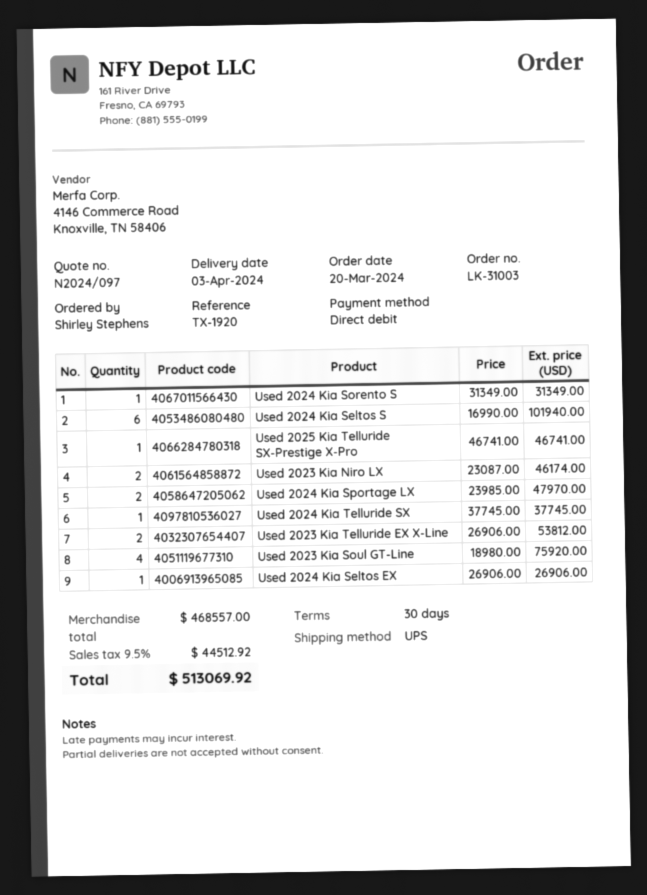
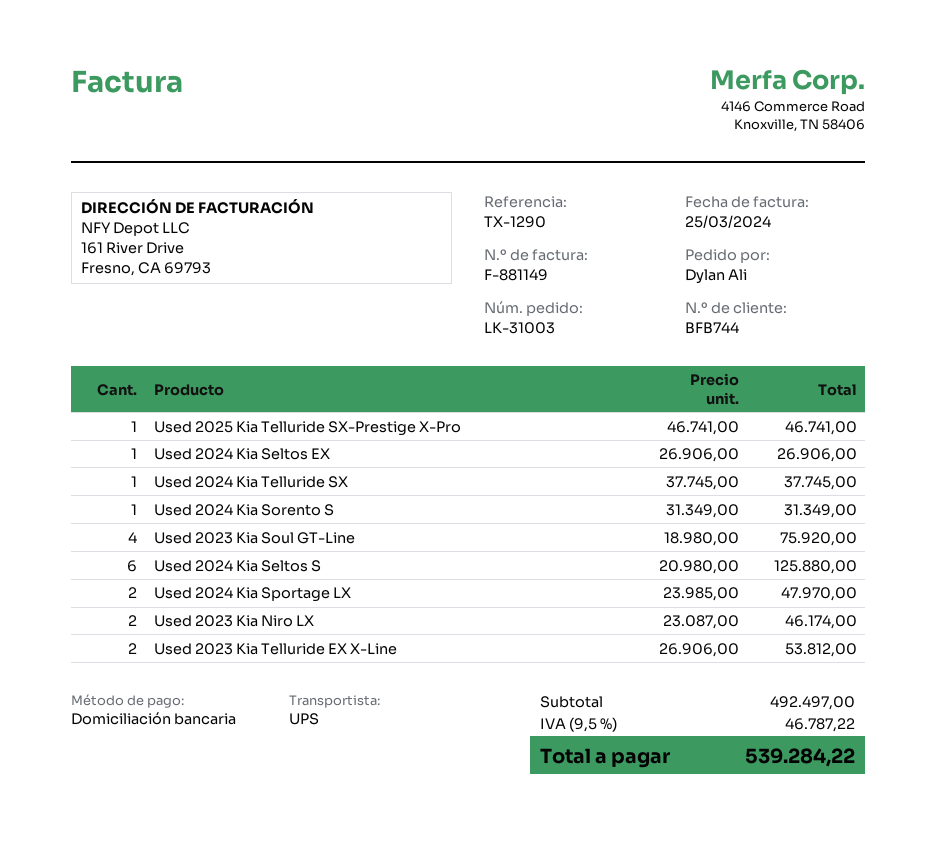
reference: TX-1920 -> TX-1290
ordered by: Shirley Stephens -> Dylan Ali
Used 2024 Kia Seltos S: 6 x 16990.00 = 101940.00 -> 6 x 20980.00 = 125880.00
subtotal: 468557.00 -> 492497.00
tax: 9.5% = 44512.92 -> 9.5% = 46787.22
total: 513069.92 -> 539284.22

